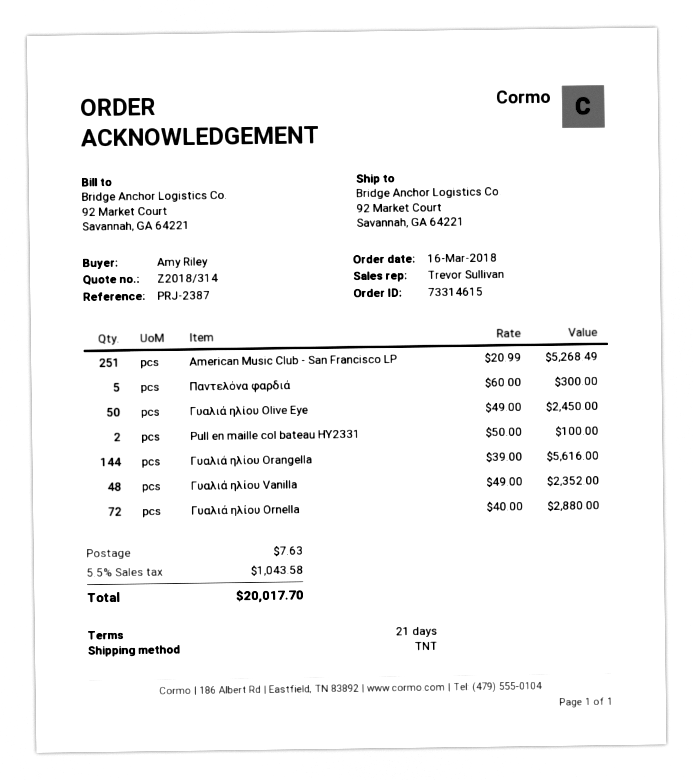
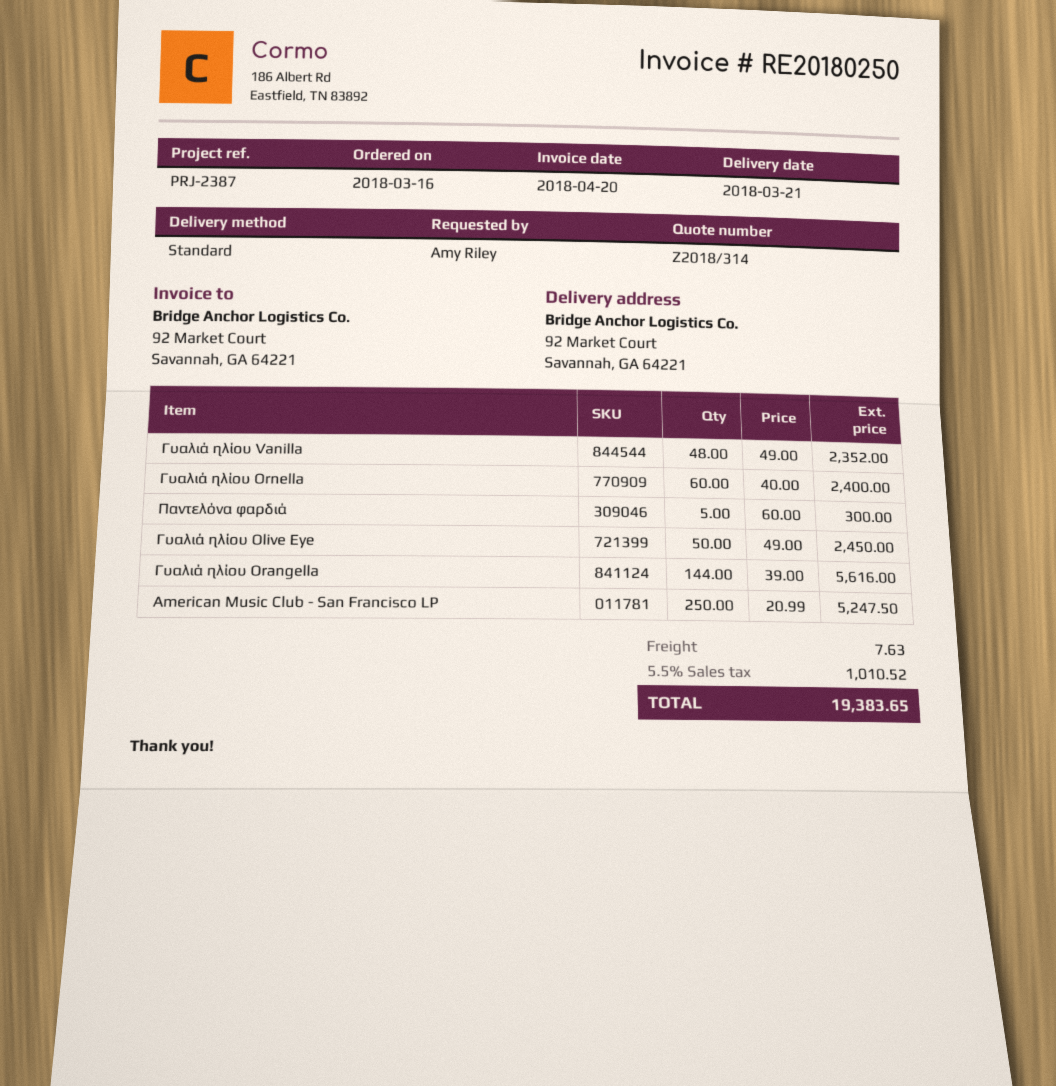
shipping method: TNT -> standard
American Music Club - San Francisco LP: 251 x 20.99 = 5268.49 -> 250 x 20.99 = 5247.50
Pull en maille col bateau HY2331: 2 x 50.00 = 100.00 -> none
Γυαλιά ηλίου Ornella: 72 x 40.00 = 2880.00 -> 60 x 40.00 = 2400.00
tax: 5.5% = 1043.58 -> 5.5% = 1010.52
total: 20017.70 -> 19383.65

